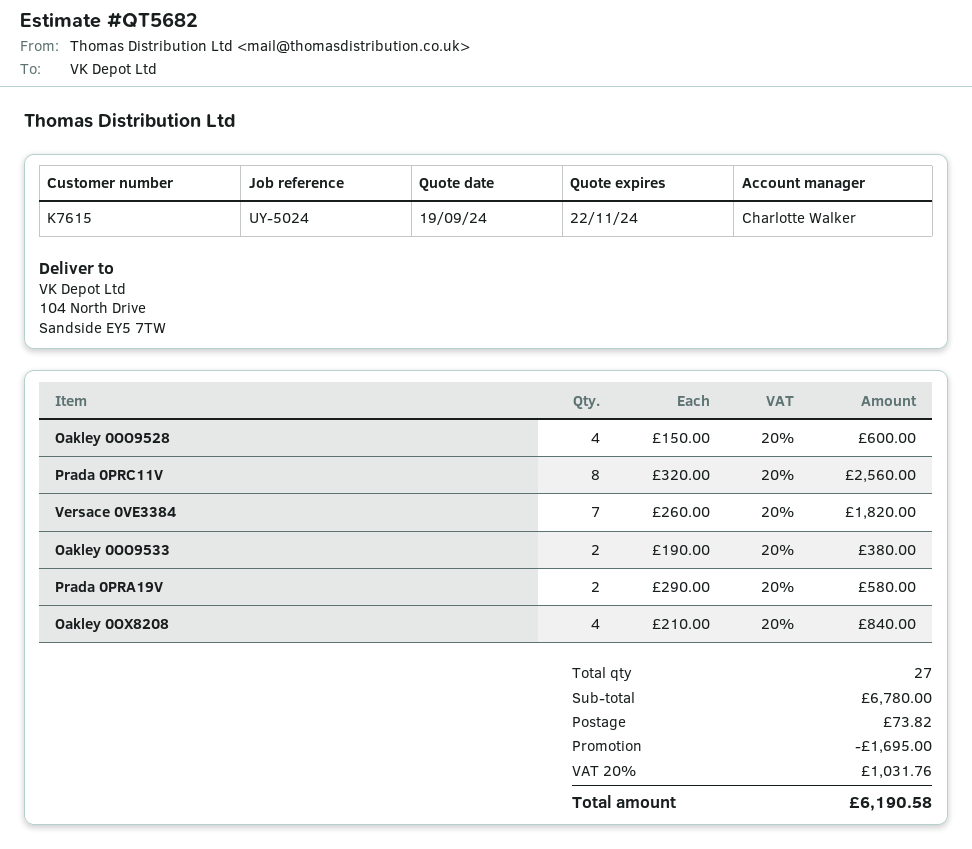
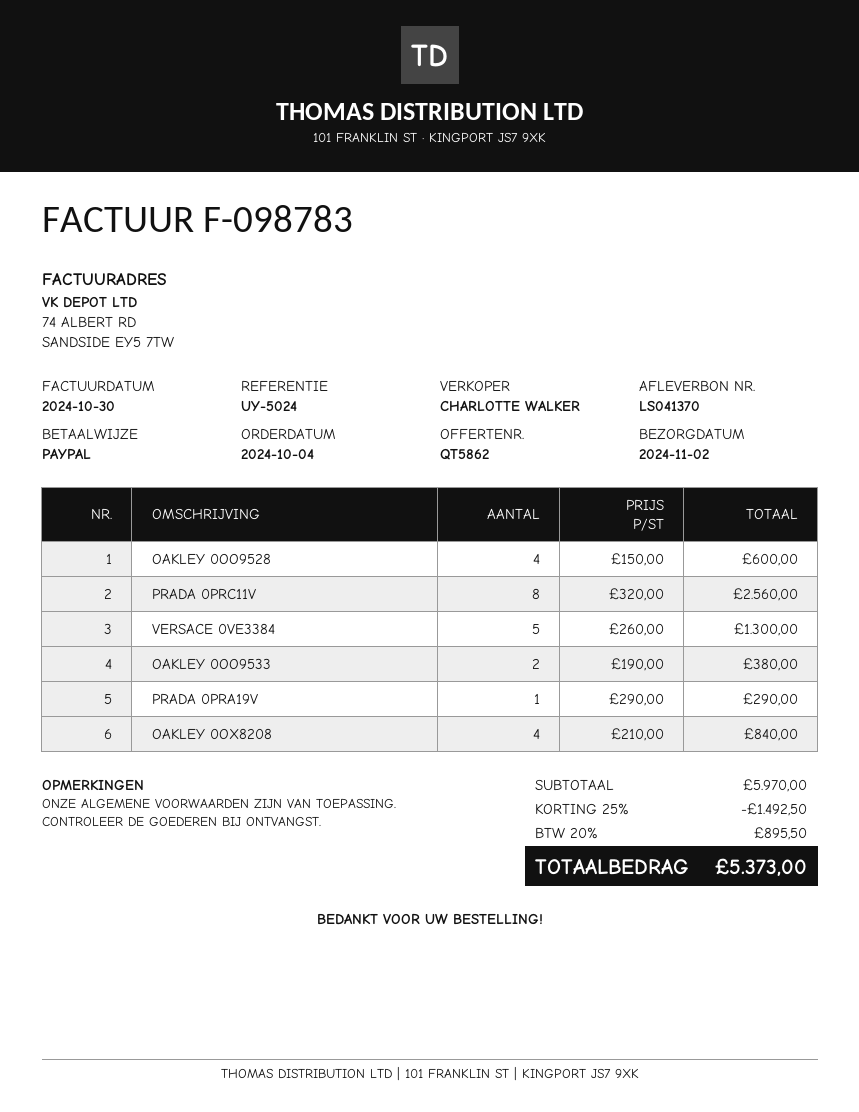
quote number: QT5682 -> QT5862
Versace 0VE3384: 7 x 260.00 = 1820.00 -> 5 x 260.00 = 1300.00
Prada 0PRA19V: 2 x 290.00 = 580.00 -> 1 x 290.00 = 290.00
subtotal: 6780.00 -> 5970.00
discount: 1695.00 -> 1492.50
shipping: 73.82 -> none
tax: 20% = 1031.76 -> 20% = 895.50
total: 6190.58 -> 5373.00

